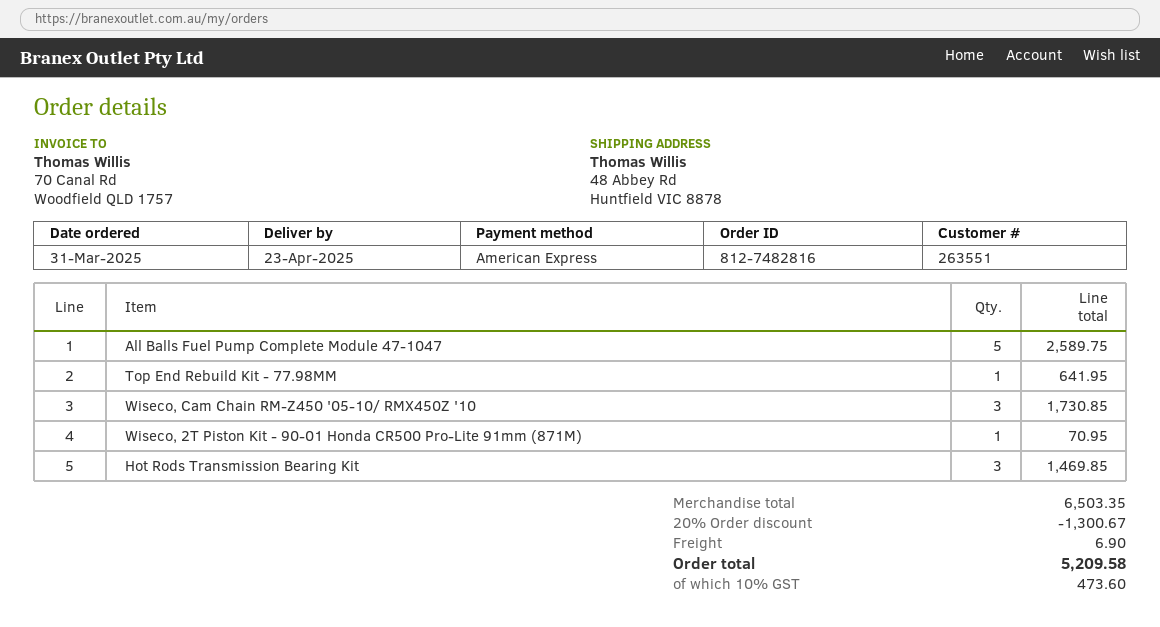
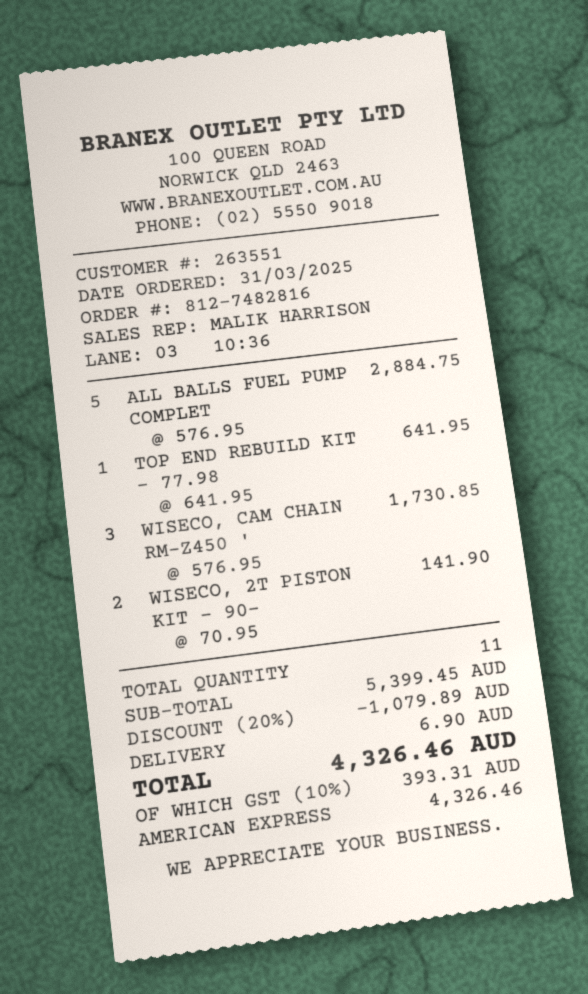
All Balls Fuel Pump Complete Module 47-1047: 5 for 2589.75 -> 5 for 2884.75
Wiseco, 2T Piston Kit - 90-01 Honda CR500 Pro-Lite 91mm (871M): 1 for 70.95 -> 2 for 141.90
Hot Rods Transmission Bearing Kit: 3 for 1469.85 -> none
subtotal: 6503.35 -> 5399.45
discount: 20% = 1300.67 -> 20% = 1079.89
tax: 10% = 473.60 -> 10% = 393.31
total: 5209.58 -> 4326.46

